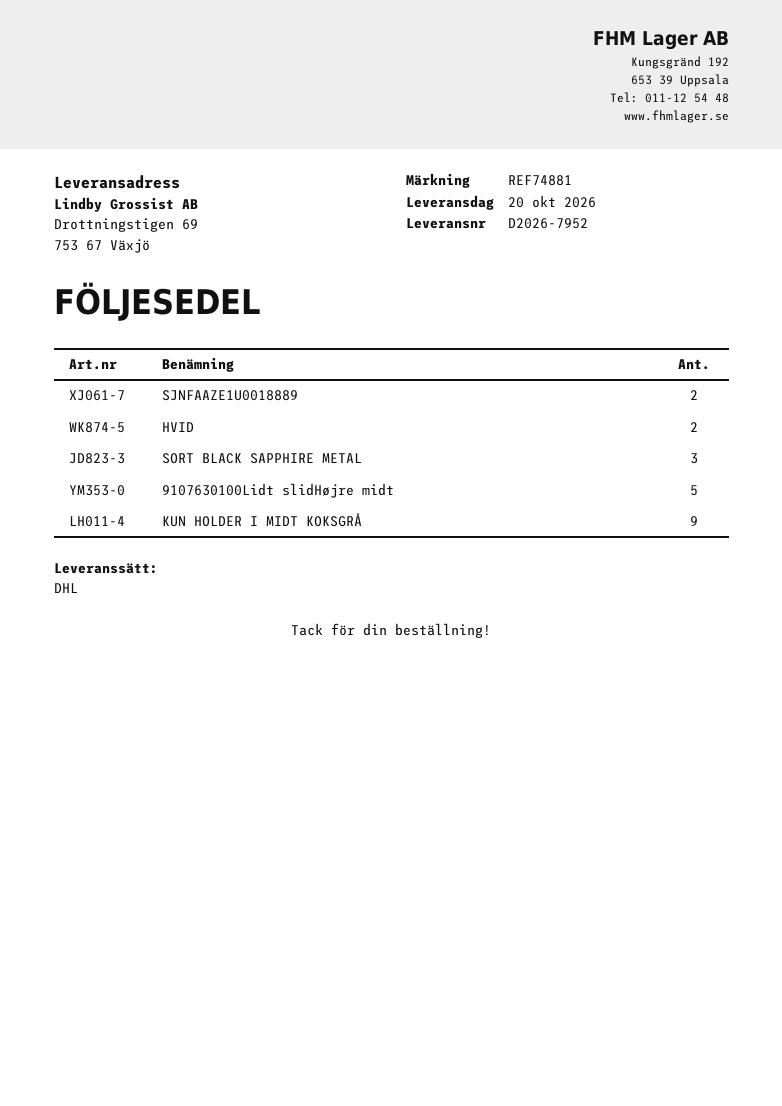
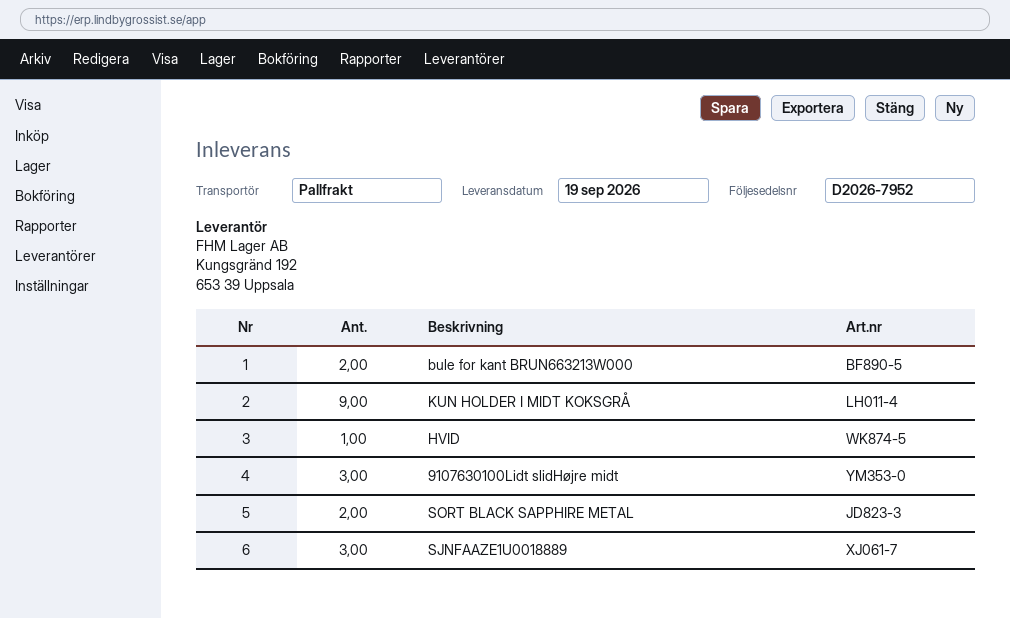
delivery date: 2026-10-20 -> 2026-09-19
shipping method: DHL -> pallet freight
SJNFAAZE1U0018889: 2 -> 3
HVID: 2 -> 1
SORT BLACK SAPPHIRE METAL: 3 -> 2
9107630100Lidt slidHøjre midt: 5 -> 3
bule for kant BRUN663213W000: none -> 2

